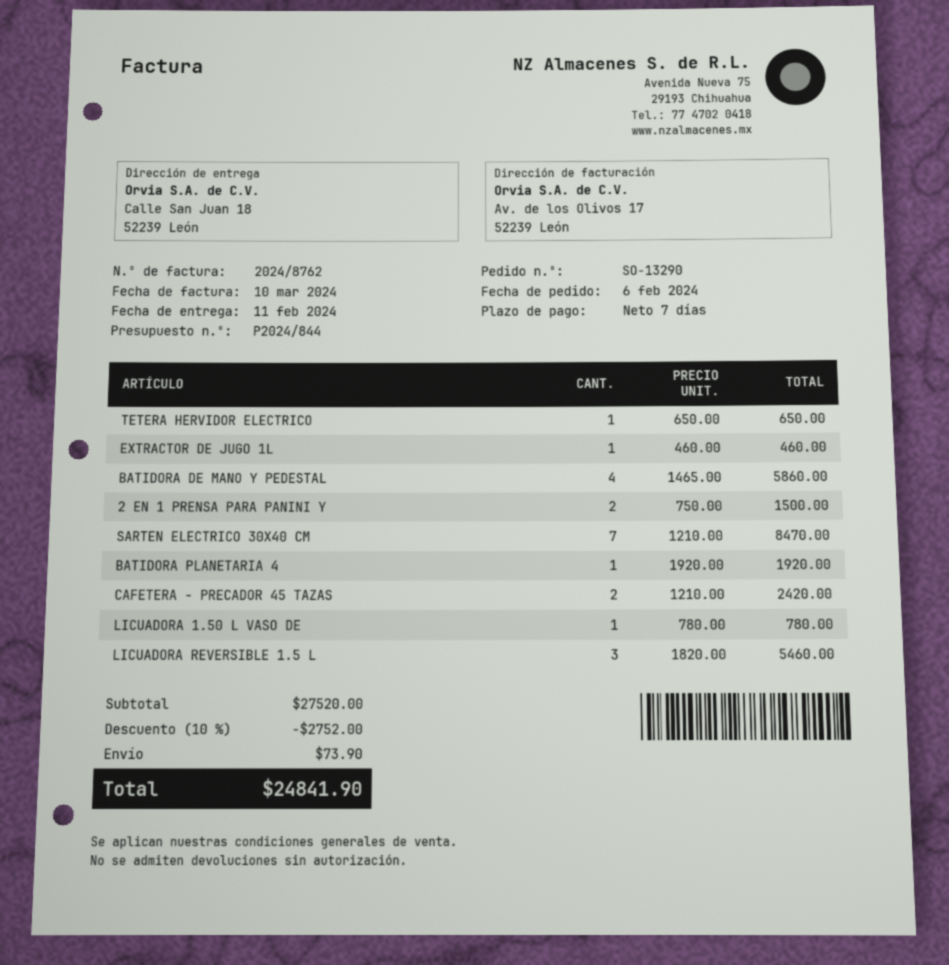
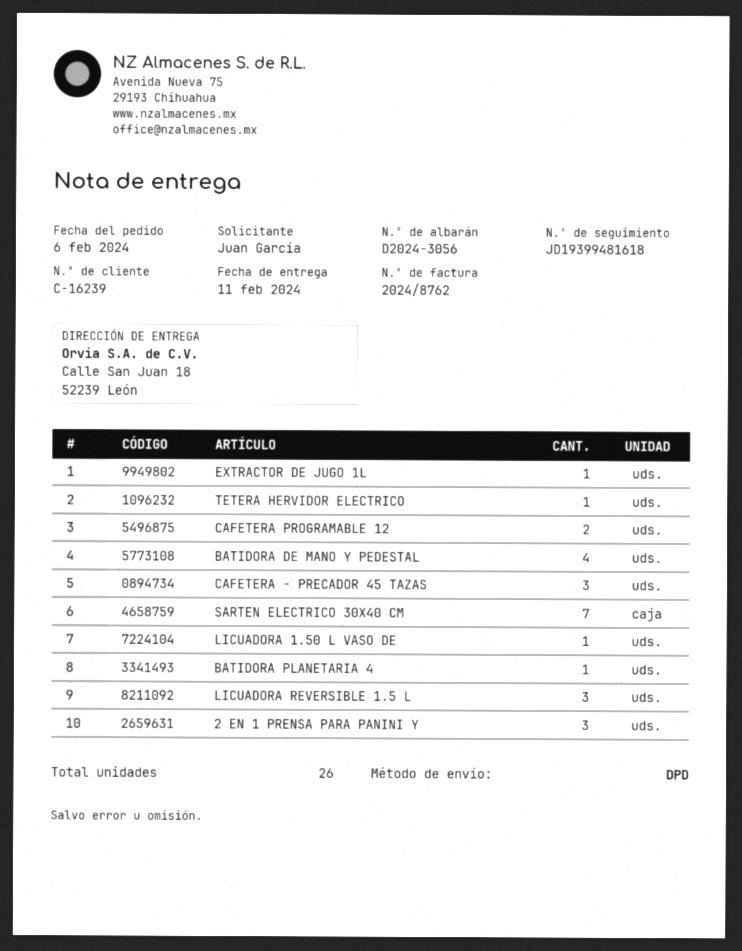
2 EN 1 PRENSA PARA PANINI Y: 2 -> 3
CAFETERA - PRECADOR 45 TAZAS: 2 -> 3
CAFETERA PROGRAMABLE 12: none -> 2

